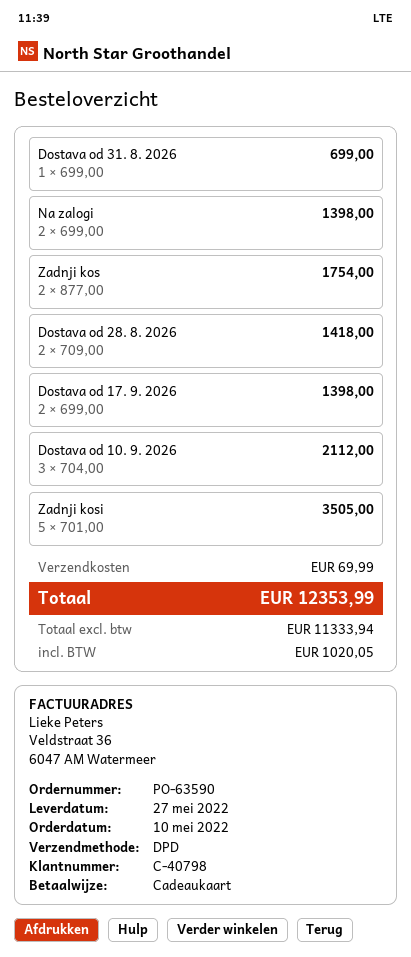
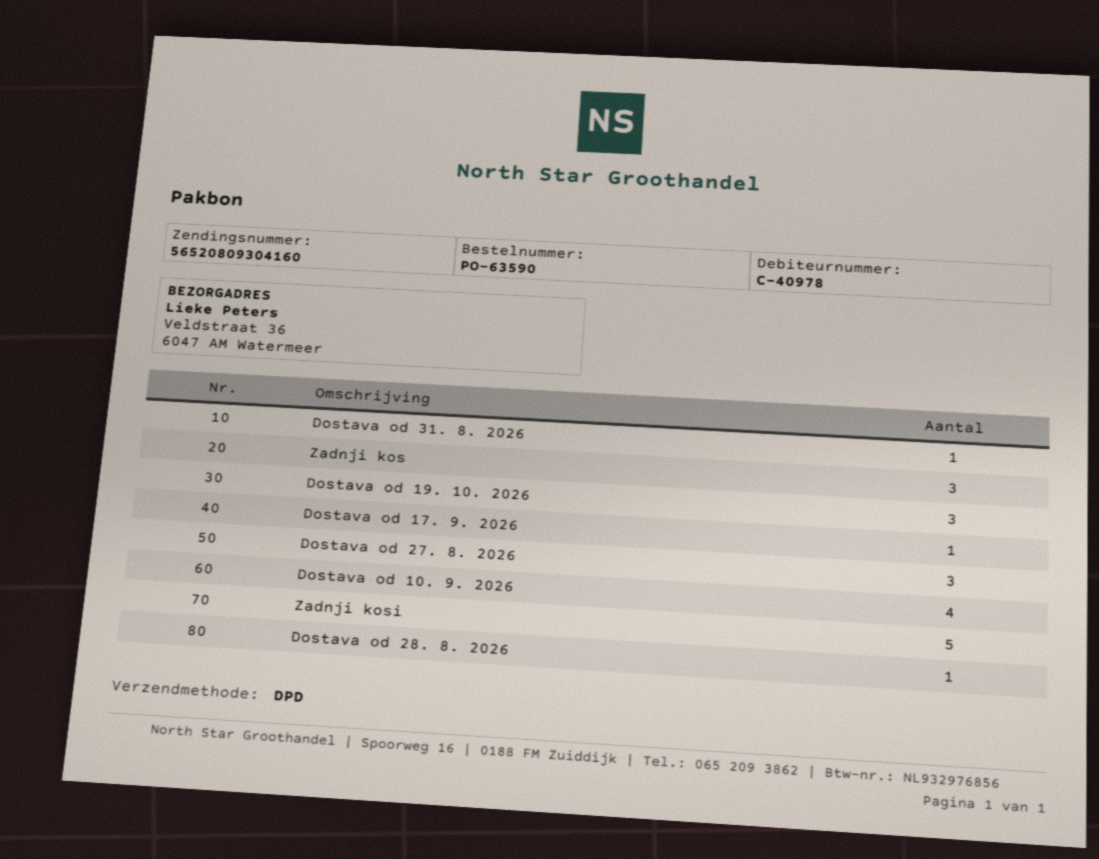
customer number: C-40798 -> C-40978
Na zalogi: 2 -> none
Zadnji kos: 2 -> 3
Dostava od 28. 8. 2026: 2 -> 1
Dostava od 17. 9. 2026: 2 -> 1
Dostava od 10. 9. 2026: 3 -> 4
Dostava od 19. 10. 2026: none -> 3
Dostava od 27. 8. 2026: none -> 3

